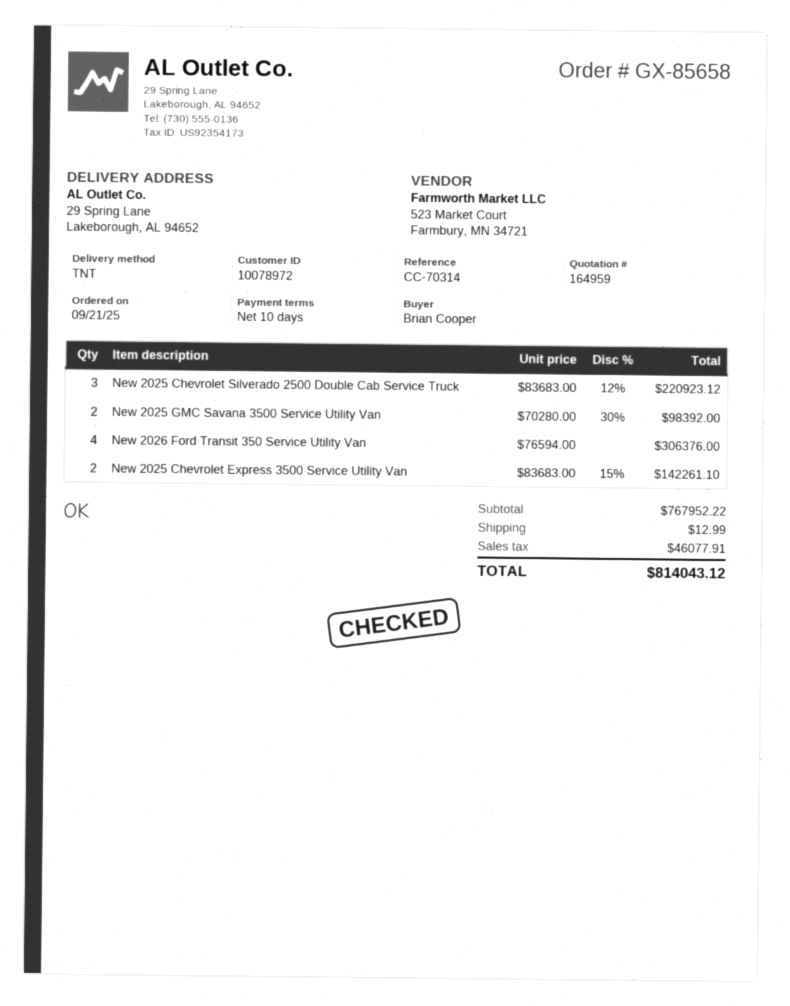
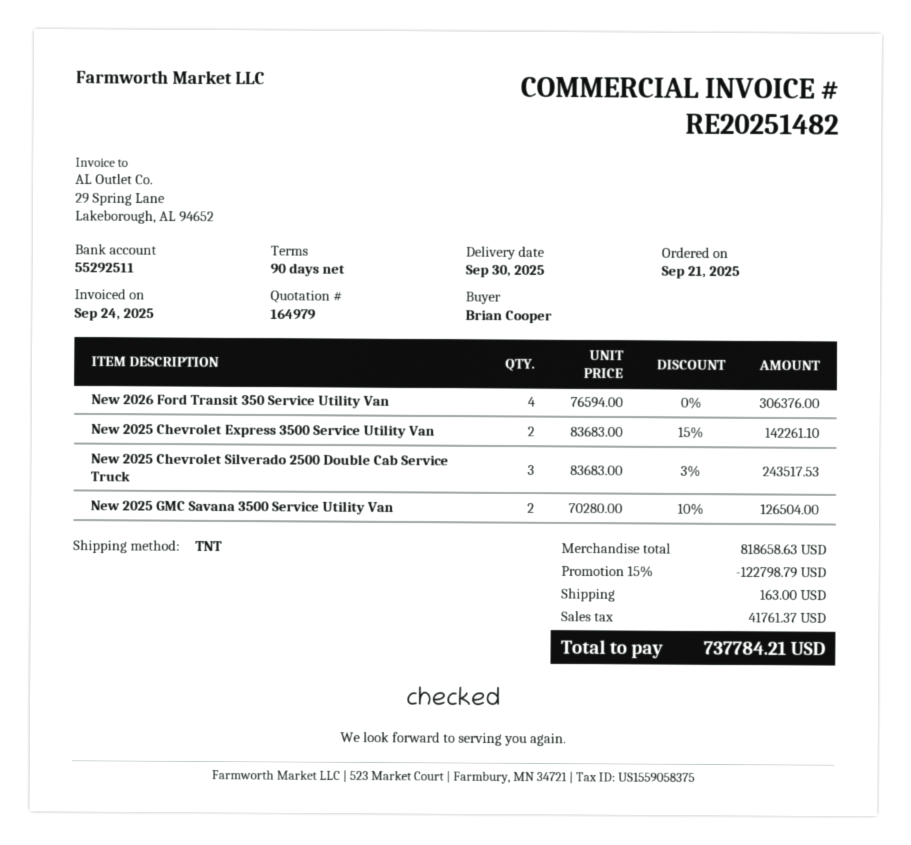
quote number: 164959 -> 164979
payment terms: 10 days -> 90 days
New 2025 Chevrolet Silverado 2500 Double Cab Service Truck: 3 x 83683.00 - 12% = 220923.12 -> 3 x 83683.00 - 3% = 243517.53
New 2025 GMC Savana 3500 Service Utility Van: 2 x 70280.00 - 30% = 98392.00 -> 2 x 70280.00 - 10% = 126504.00
subtotal: 767952.22 -> 818658.63
discount: none -> 15% = 122798.79
shipping: 12.99 -> 163.00
tax: 46077.91 -> 41761.37
total: 814043.12 -> 737784.21

